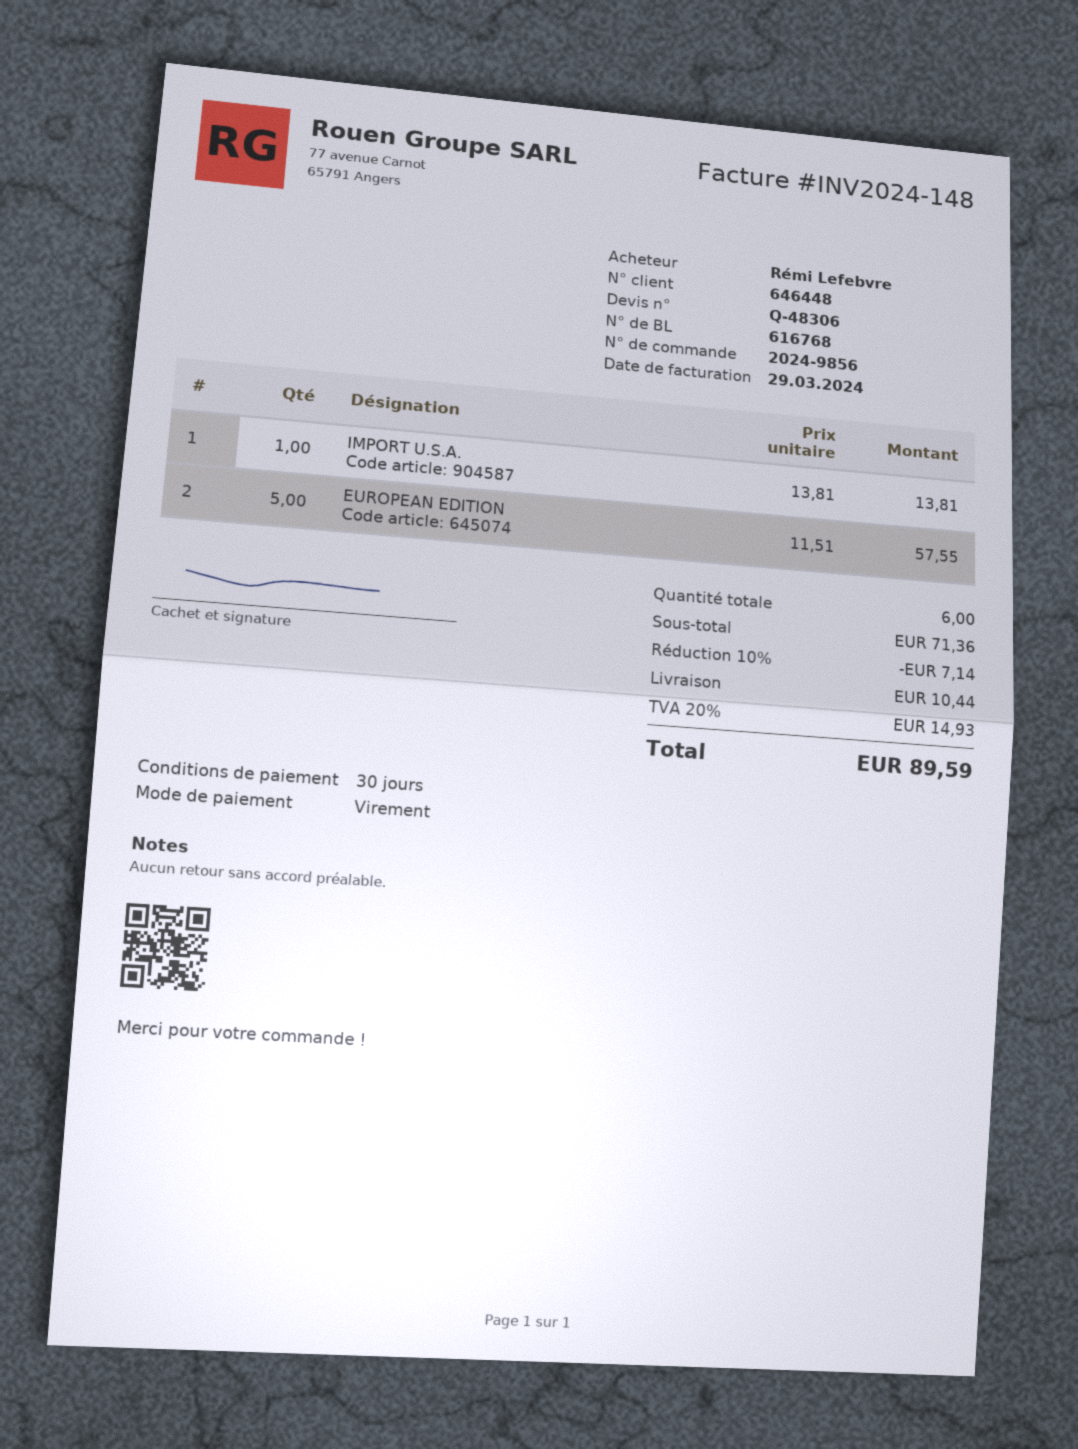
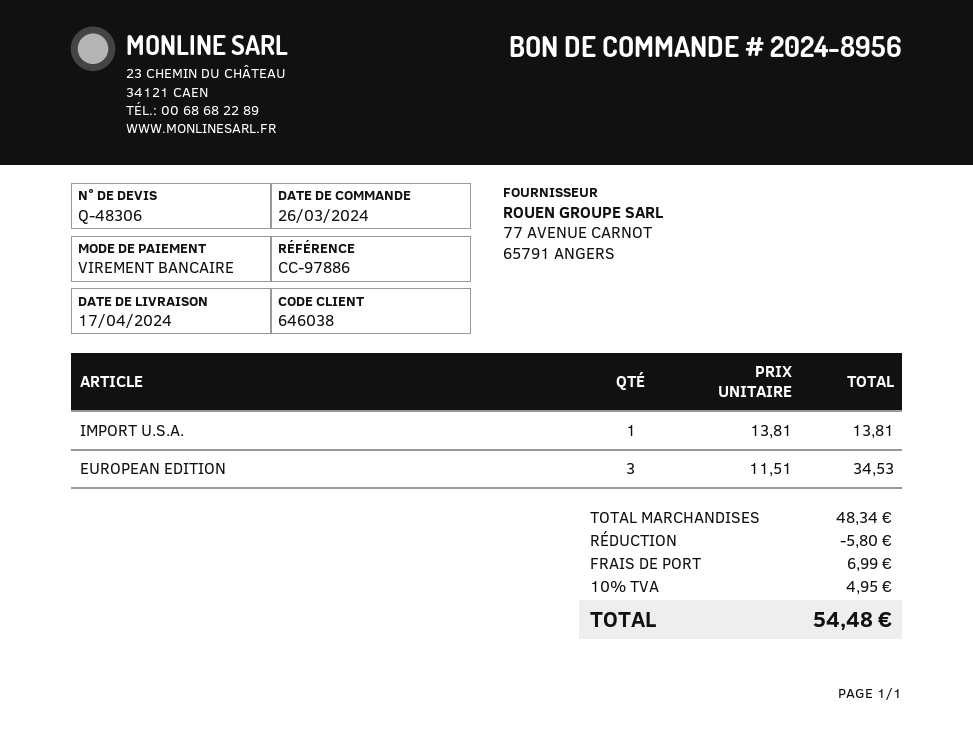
order number: 2024-9856 -> 2024-8956
customer number: 646448 -> 646038
EUROPEAN EDITION: 5 x 11.51 = 57.55 -> 3 x 11.51 = 34.53
subtotal: 71.36 -> 48.34
discount: 7.14 -> 5.80
shipping: 10.44 -> 6.99
tax: 20% = 14.93 -> 10% = 4.95
total: 89.59 -> 54.48

